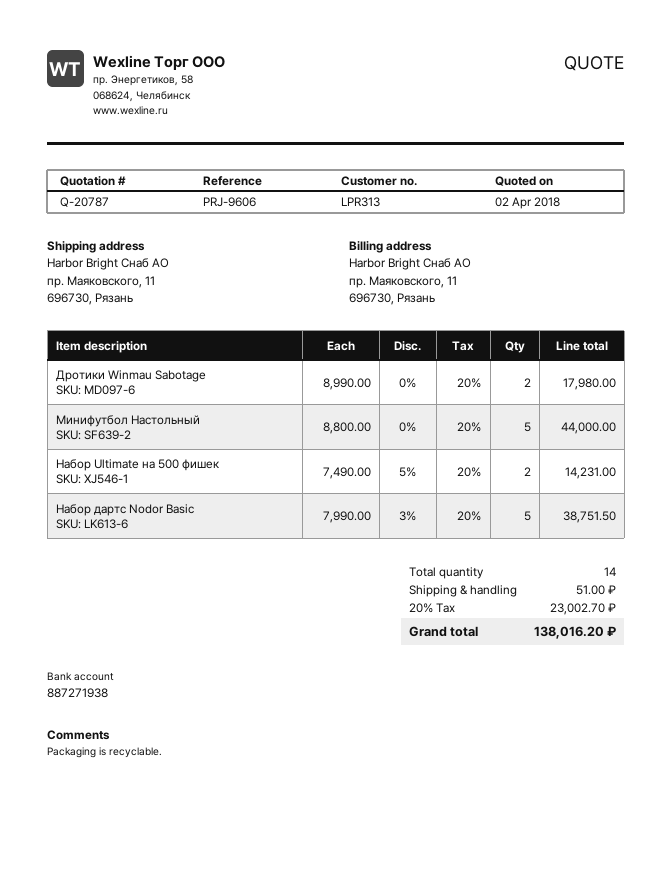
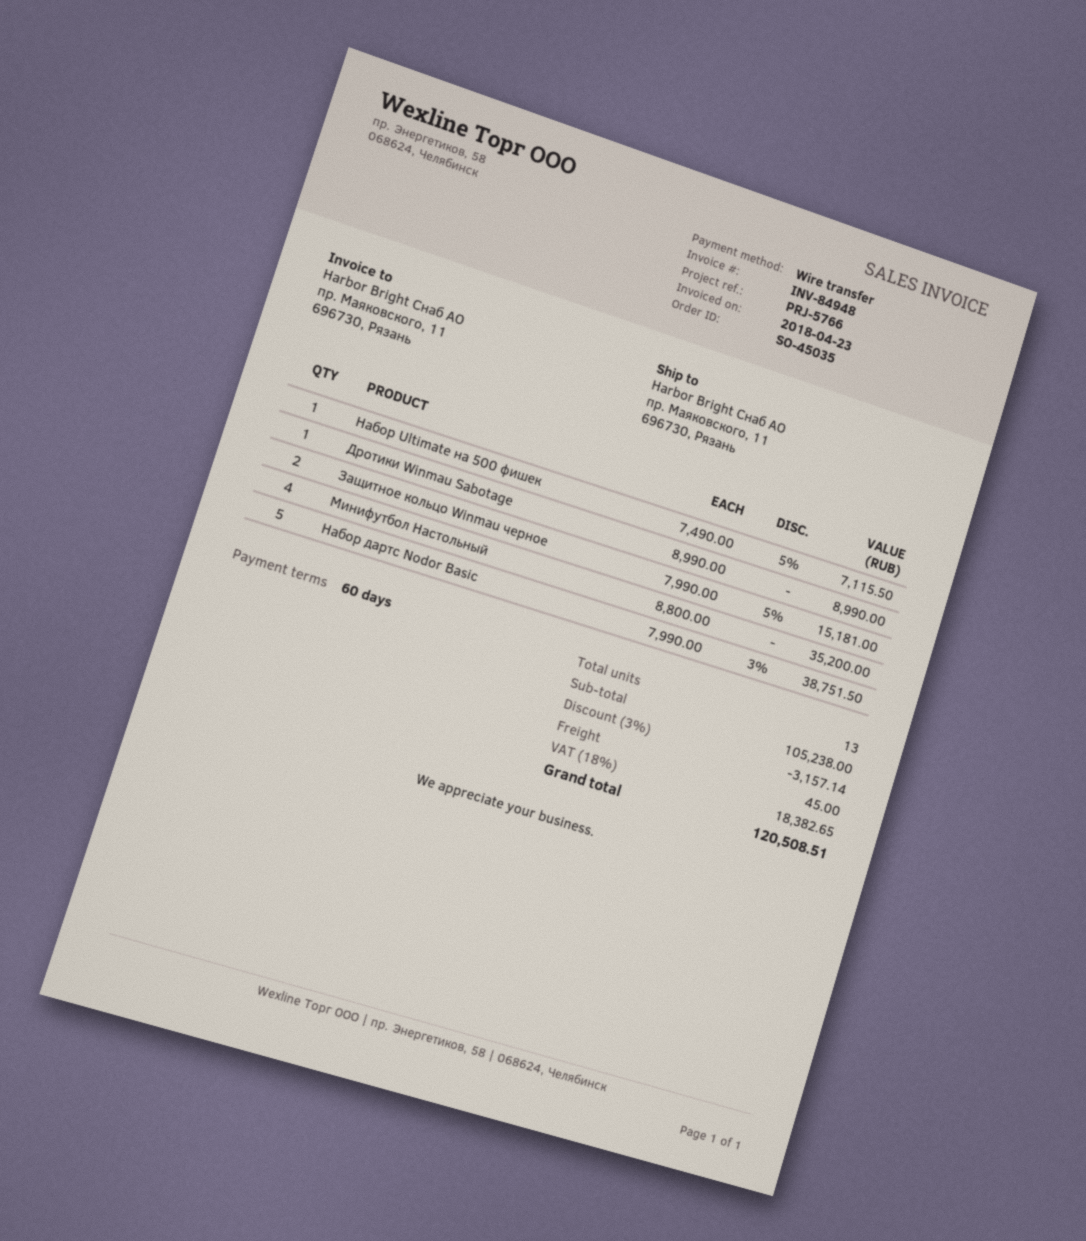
reference: PRJ-9606 -> PRJ-5766
Дротики Winmau Sabotage: 2 x 8990.00 = 17980.00 -> 1 x 8990.00 = 8990.00
Минифутбол Настольный: 5 x 8800.00 = 44000.00 -> 4 x 8800.00 = 35200.00
Набор Ultimate на 500 фишек: 2 x 7490.00 - 5% = 14231.00 -> 1 x 7490.00 - 5% = 7115.50
Защитное кольцо Winmau черное: none -> 2 x 7990.00 - 5% = 15181.00
total quantity: 14 -> 13
discount: none -> 3% = 3157.14
shipping: 51.00 -> 45.00
tax: 20% = 23002.70 -> 18% = 18382.65
total: 138016.20 -> 120508.51

